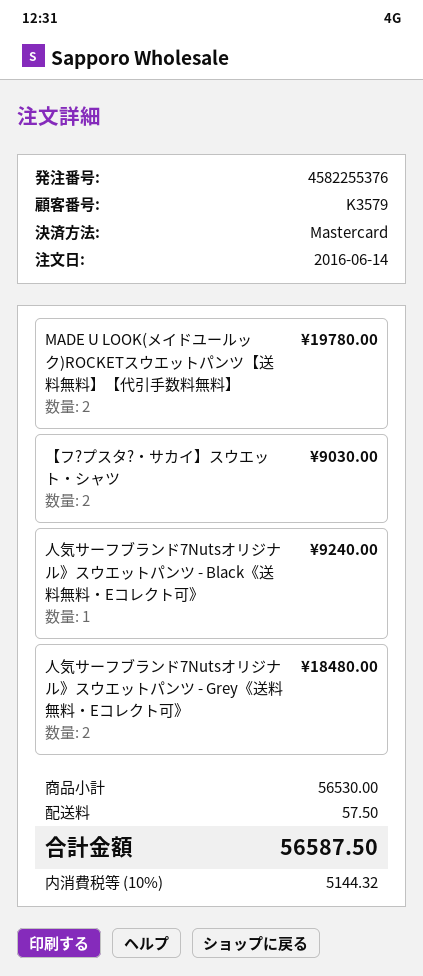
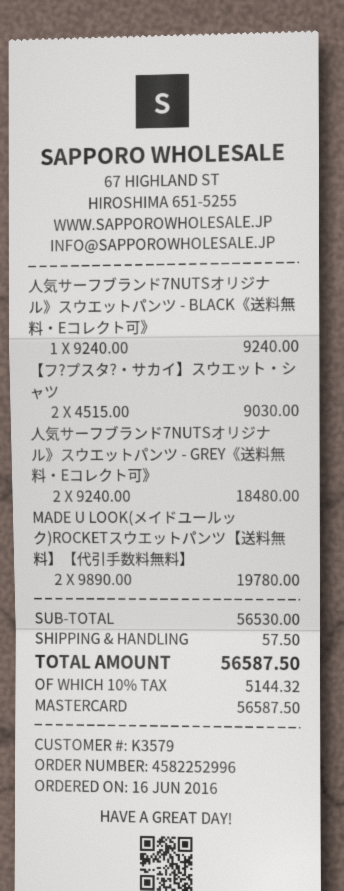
order number: 4582255376 -> 4582252996
order date: 2016-06-14 -> 2016-06-16

